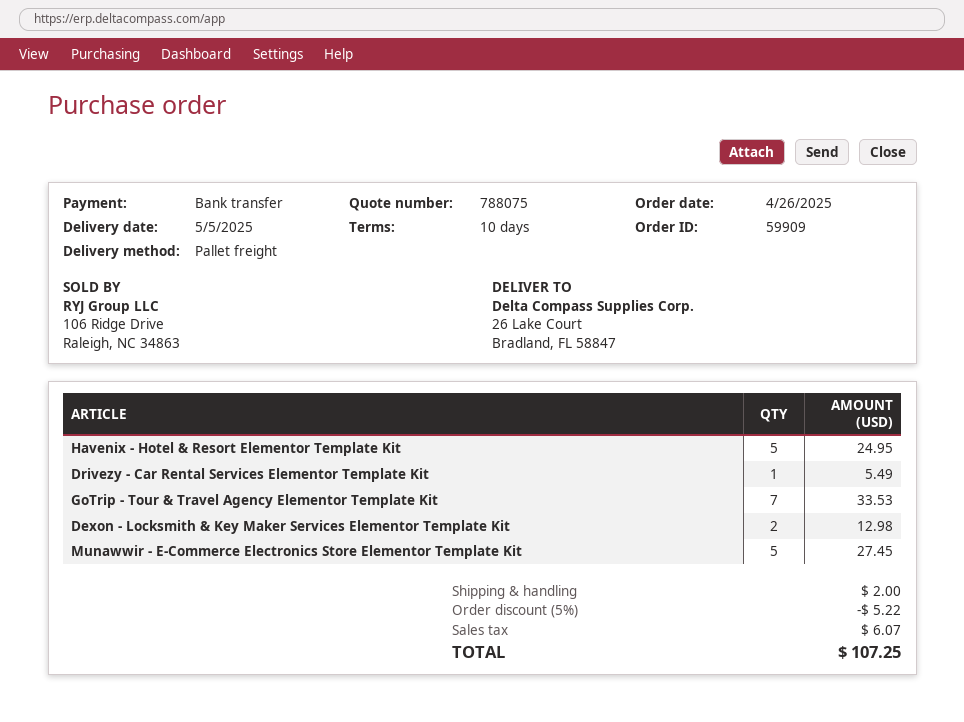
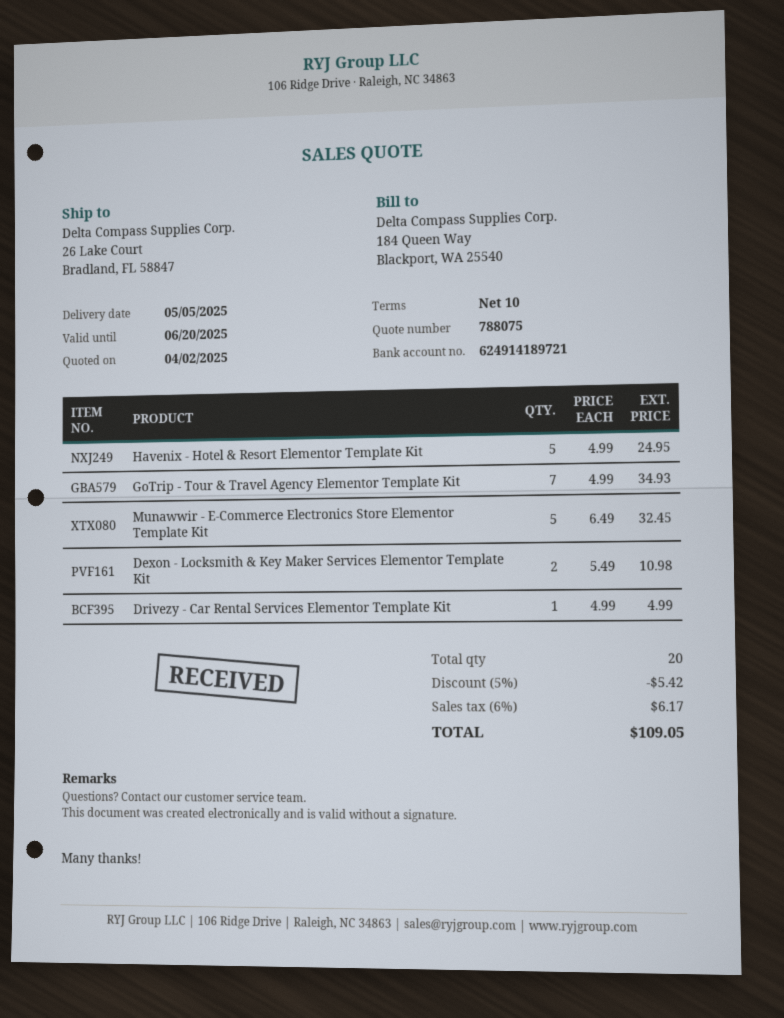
Drivezy - Car Rental Services Elementor Template Kit: 1 for 5.49 -> 1 for 4.99
GoTrip - Tour & Travel Agency Elementor Template Kit: 7 for 33.53 -> 7 for 34.93
Dexon - Locksmith & Key Maker Services Elementor Template Kit: 2 for 12.98 -> 2 for 10.98
Munawwir - E-Commerce Electronics Store Elementor Template Kit: 5 for 27.45 -> 5 for 32.45
discount: 5% = 5.22 -> 5% = 5.42
shipping: 2.00 -> none
tax: 6.07 -> 6.17
total: 107.25 -> 109.05

